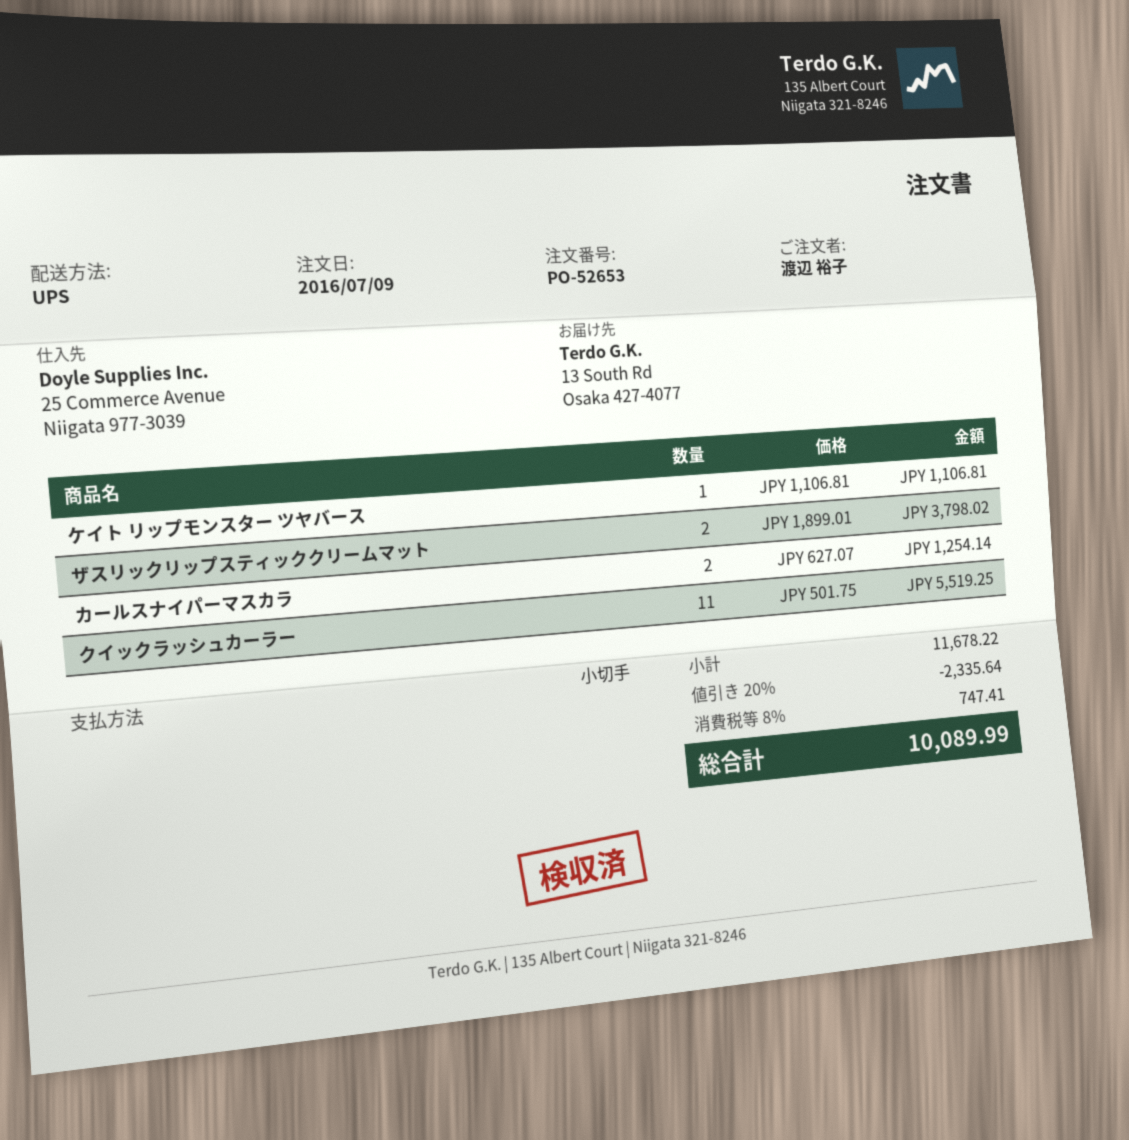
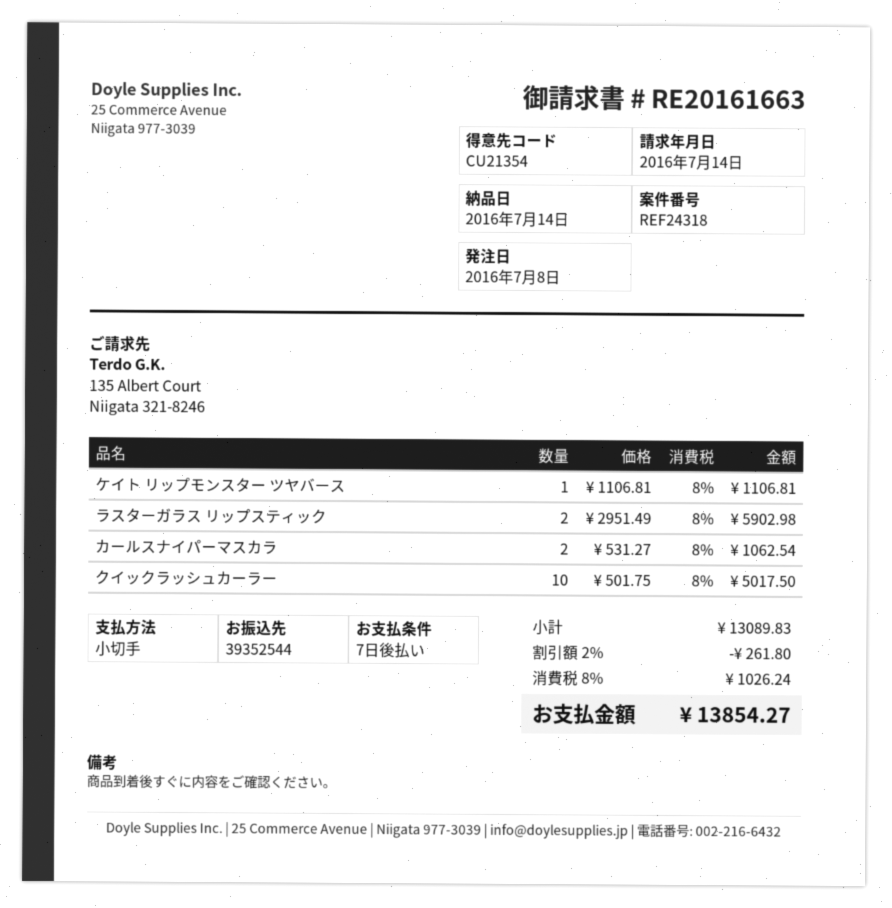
order date: 2016-07-09 -> 2016-07-08
ザスリックリップスティッククリームマット: 2 x 1899.01 = 3798.02 -> none
カールスナイパーマスカラ: 2 x 627.07 = 1254.14 -> 2 x 531.27 = 1062.54
クイックラッシュカーラー: 11 x 501.75 = 5519.25 -> 10 x 501.75 = 5017.50
ラスターガラス リップスティック: none -> 2 x 2951.49 = 5902.98
subtotal: 11678.22 -> 13089.83
discount: 20% = 2335.64 -> 2% = 261.80
tax: 8% = 747.41 -> 8% = 1026.24
total: 10089.99 -> 13854.27

